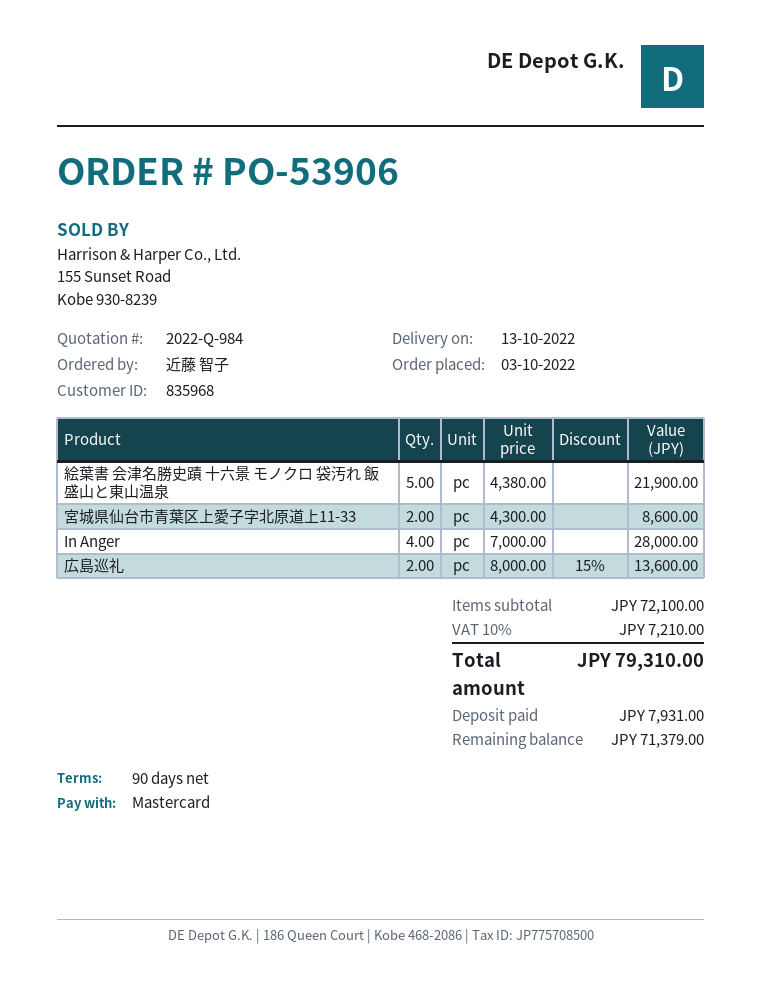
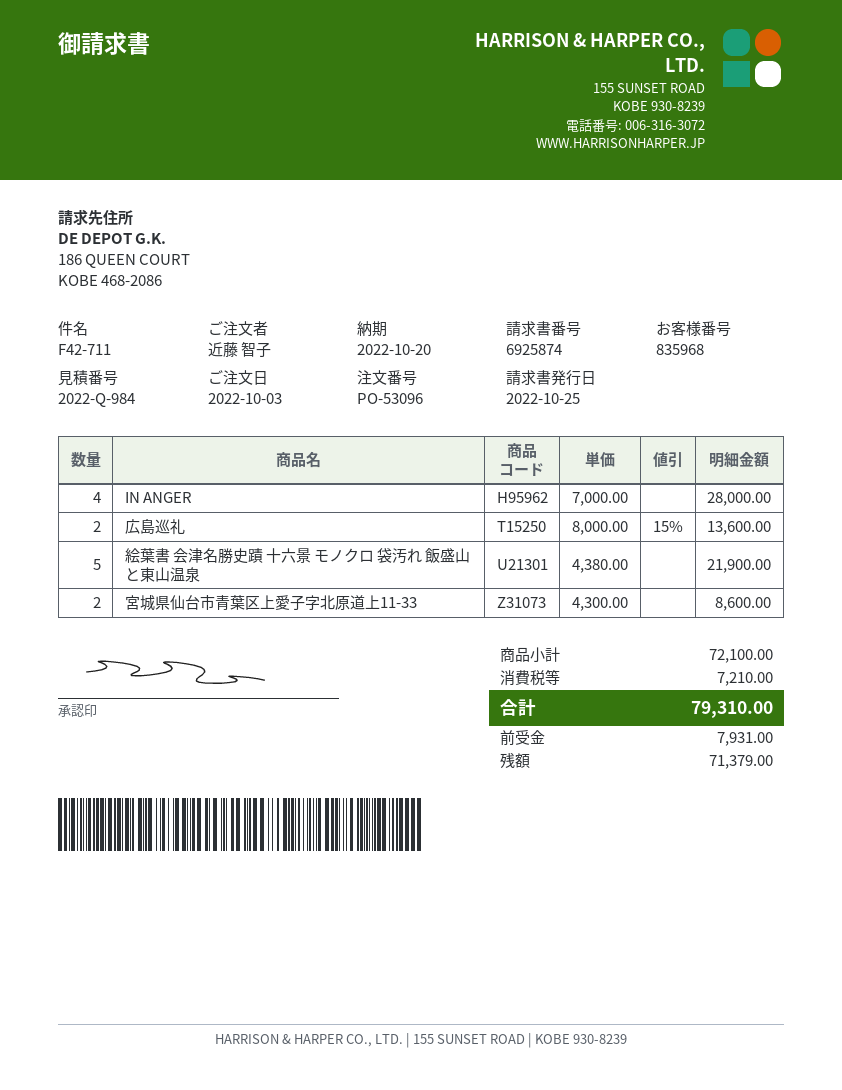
order number: PO-53906 -> PO-53096
delivery date: 2022-10-13 -> 2022-10-20

